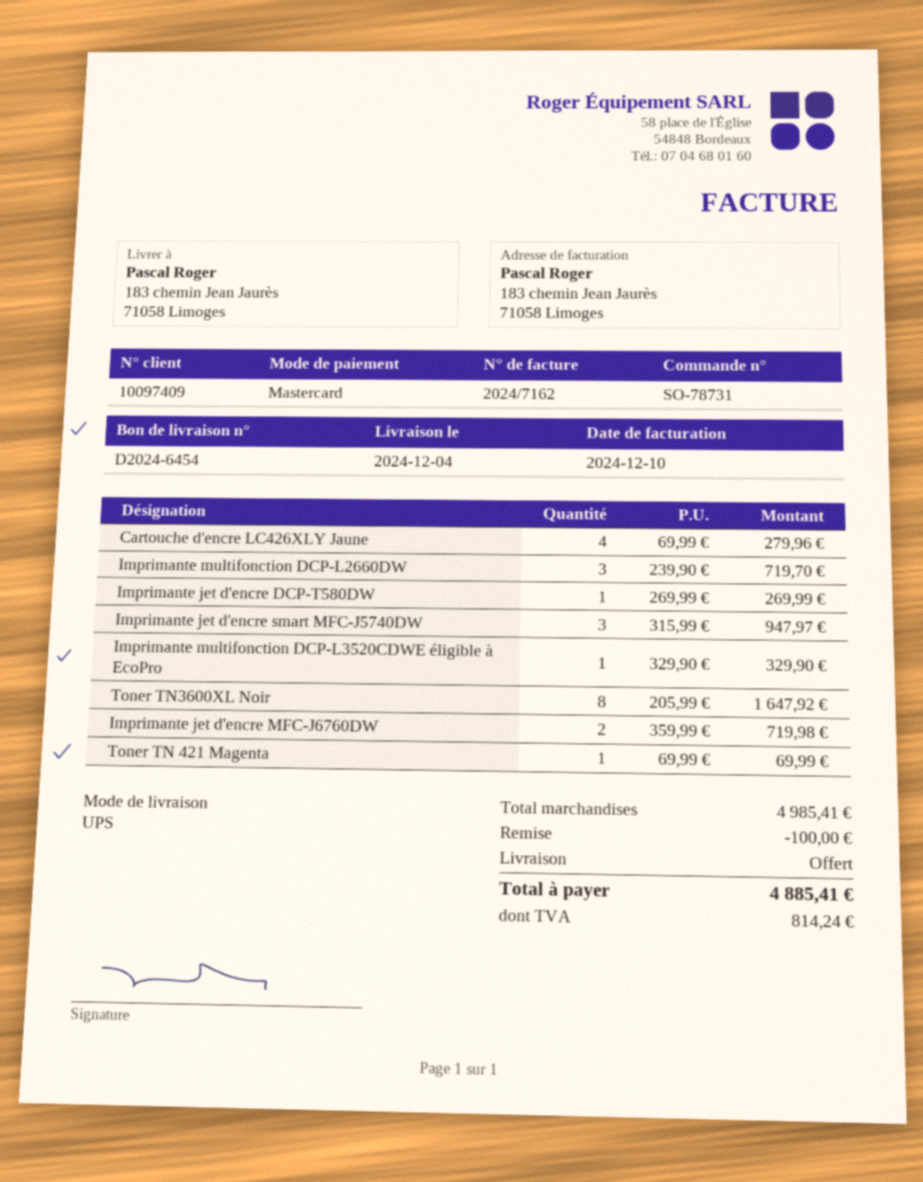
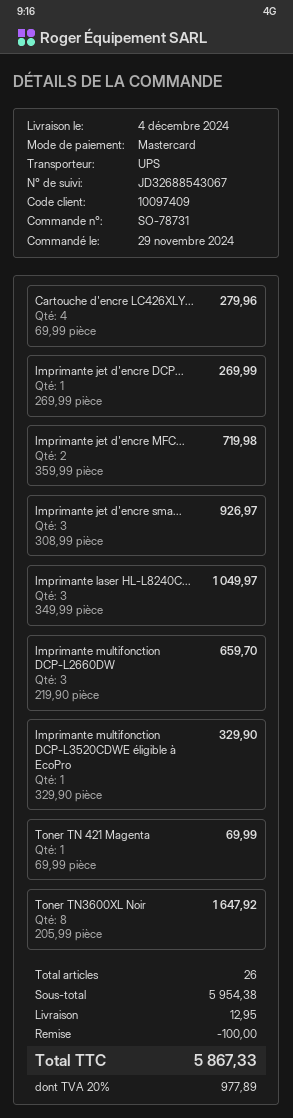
Imprimante multifonction DCP-L2660DW: 3 x 239.90 = 719.70 -> 3 x 219.90 = 659.70
Imprimante jet d'encre smart MFC-J5740DW: 3 x 315.99 = 947.97 -> 3 x 308.99 = 926.97
Imprimante laser HL-L8240C...: none -> 3 x 349.99 = 1049.97
subtotal: 4985.41 -> 5954.38
shipping: 0.00 -> 12.95
tax: 814.24 -> 977.89
total: 4885.41 -> 5867.33

